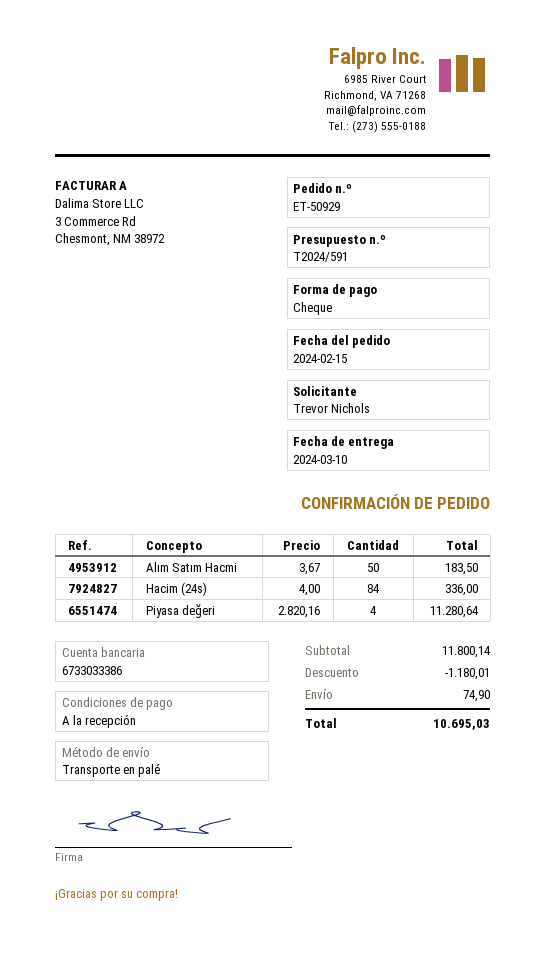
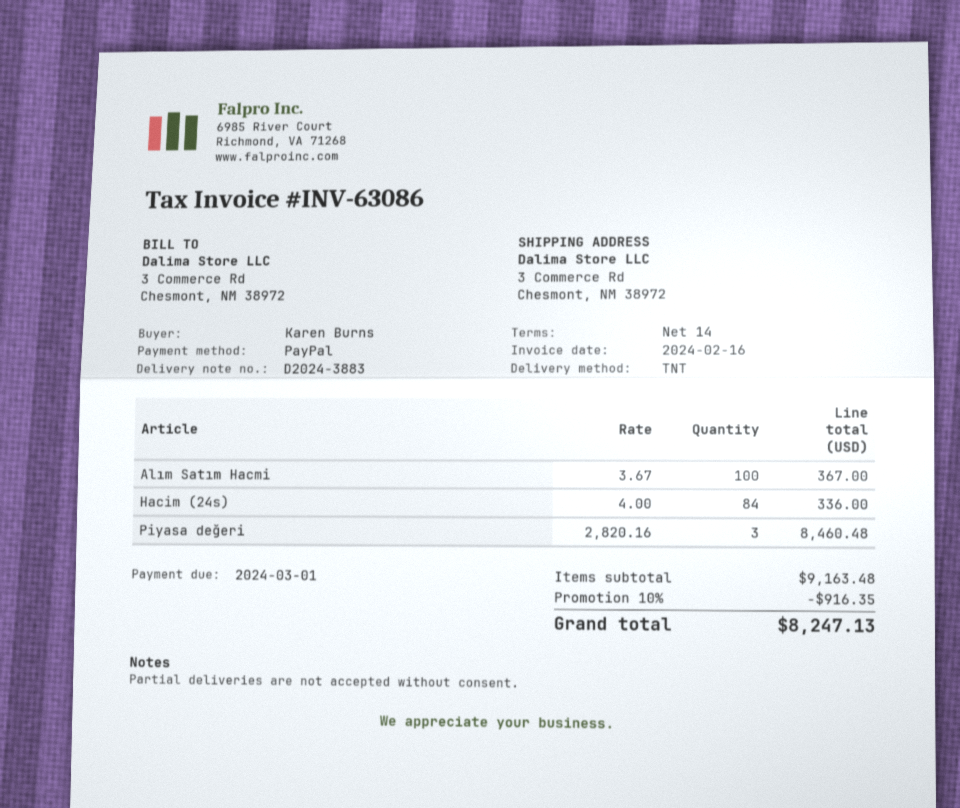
payment terms: on receipt -> 14 days
ordered by: Trevor Nichols -> Karen Burns
payment method: cheque -> PayPal
shipping method: pallet freight -> TNT
Alım Satım Hacmi: 50 x 3.67 = 183.50 -> 100 x 3.67 = 367.00
Piyasa değeri: 4 x 2820.16 = 11280.64 -> 3 x 2820.16 = 8460.48
subtotal: 11800.14 -> 9163.48
discount: 1180.01 -> 916.35
shipping: 74.90 -> none
total: 10695.03 -> 8247.13

